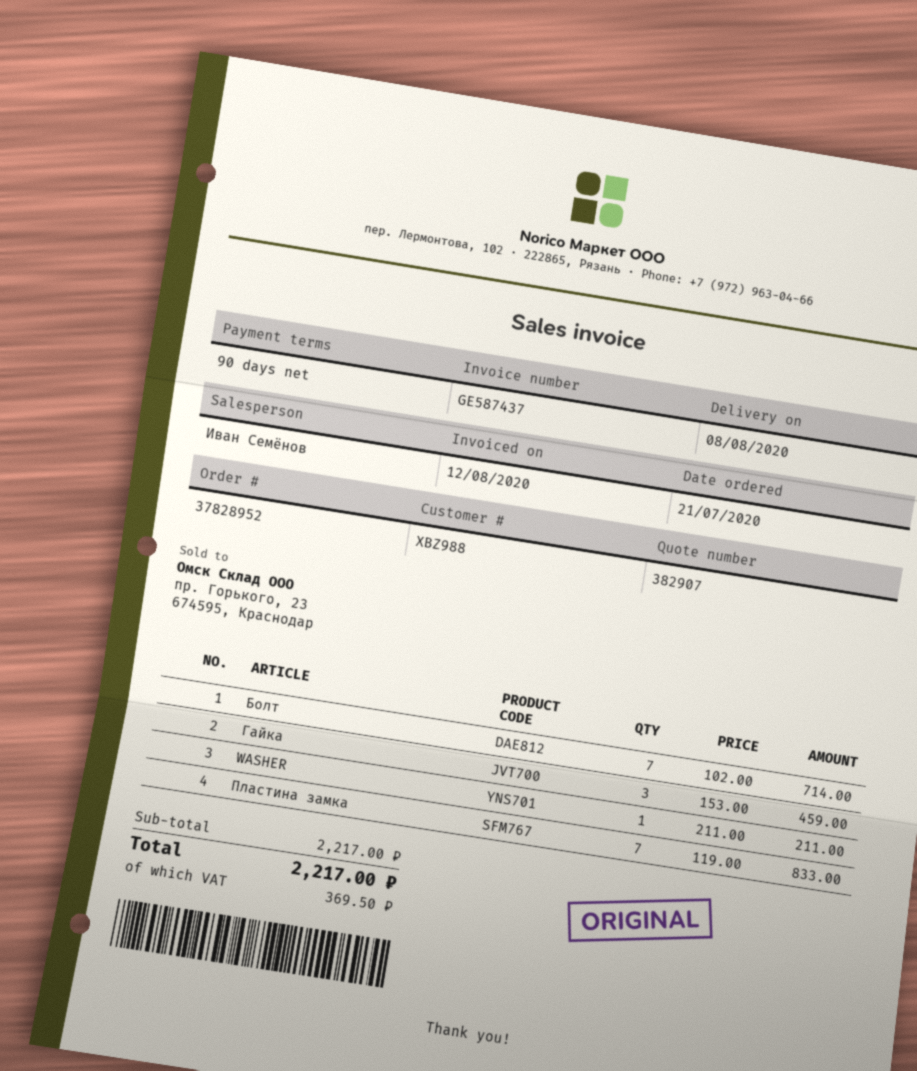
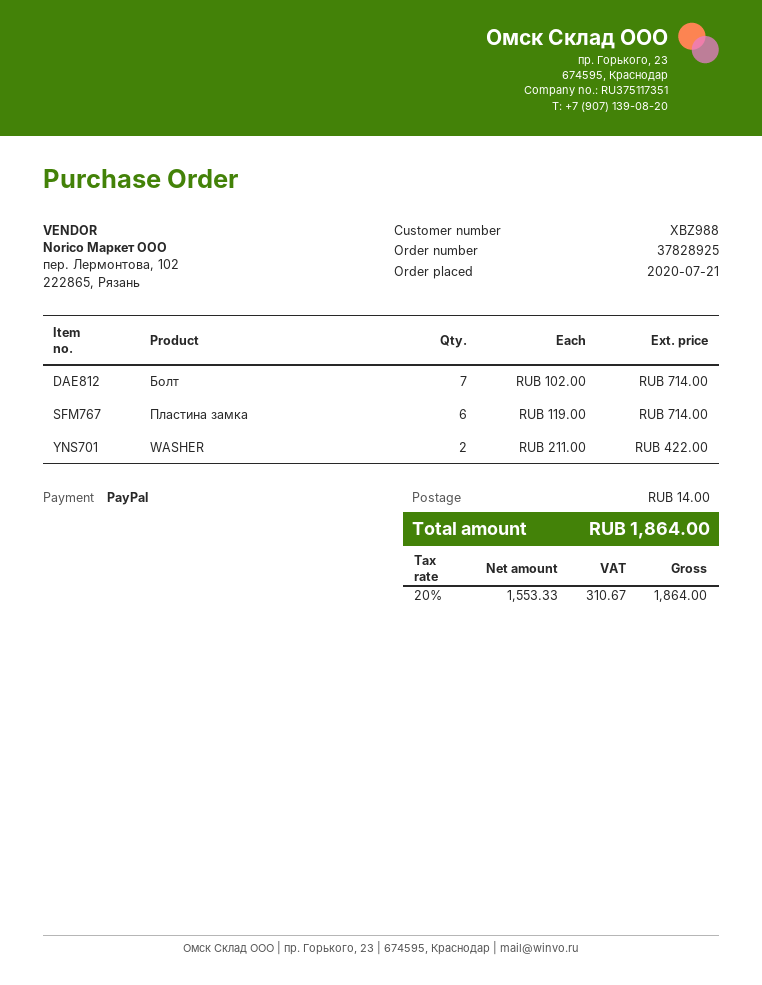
order number: 37828952 -> 37828925
Гайка: 3 x 153.00 = 459.00 -> none
WASHER: 1 x 211.00 = 211.00 -> 2 x 211.00 = 422.00
Пластина замка: 7 x 119.00 = 833.00 -> 6 x 119.00 = 714.00
shipping: none -> 14.00
tax: 369.50 -> 310.67
total: 2217.00 -> 1864.00

